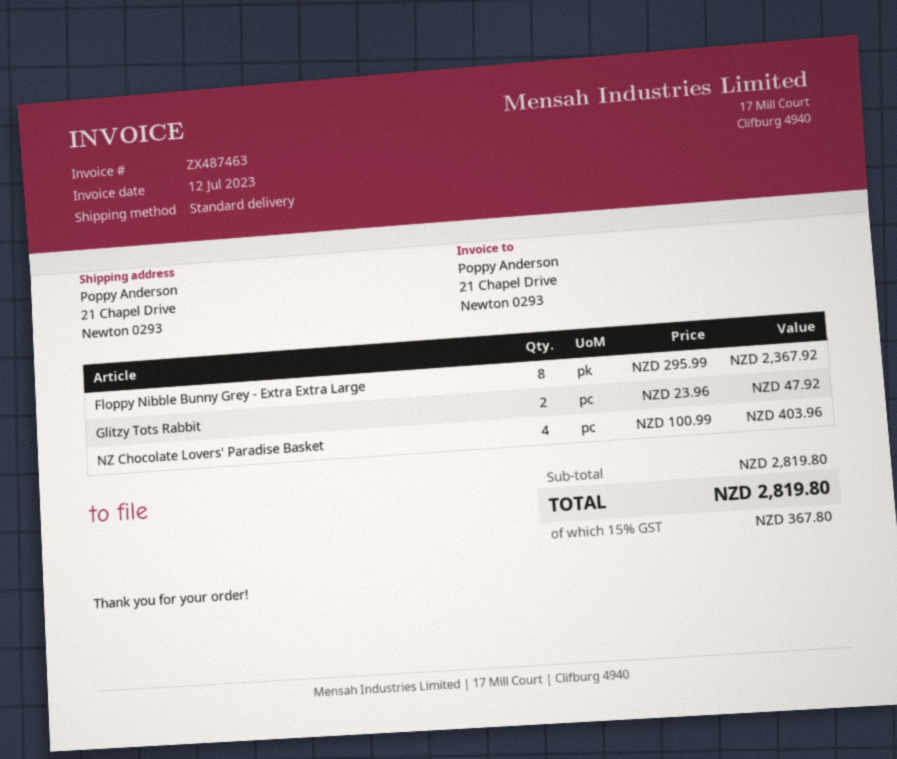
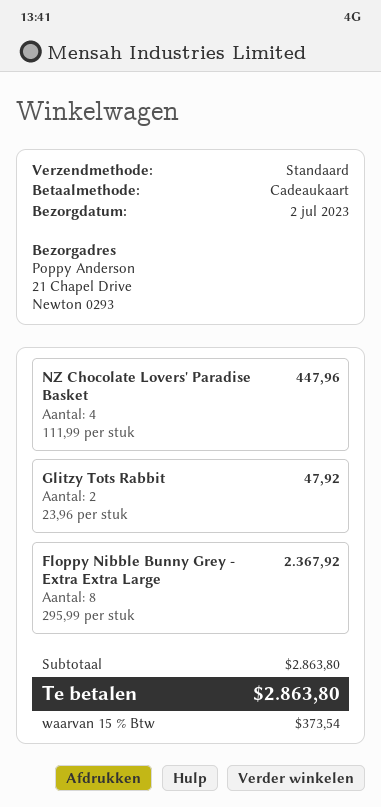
NZ Chocolate Lovers' Paradise Basket: 4 x 100.99 = 403.96 -> 4 x 111.99 = 447.96
subtotal: 2819.80 -> 2863.80
tax: 15% = 367.80 -> 15% = 373.54
total: 2819.80 -> 2863.80

